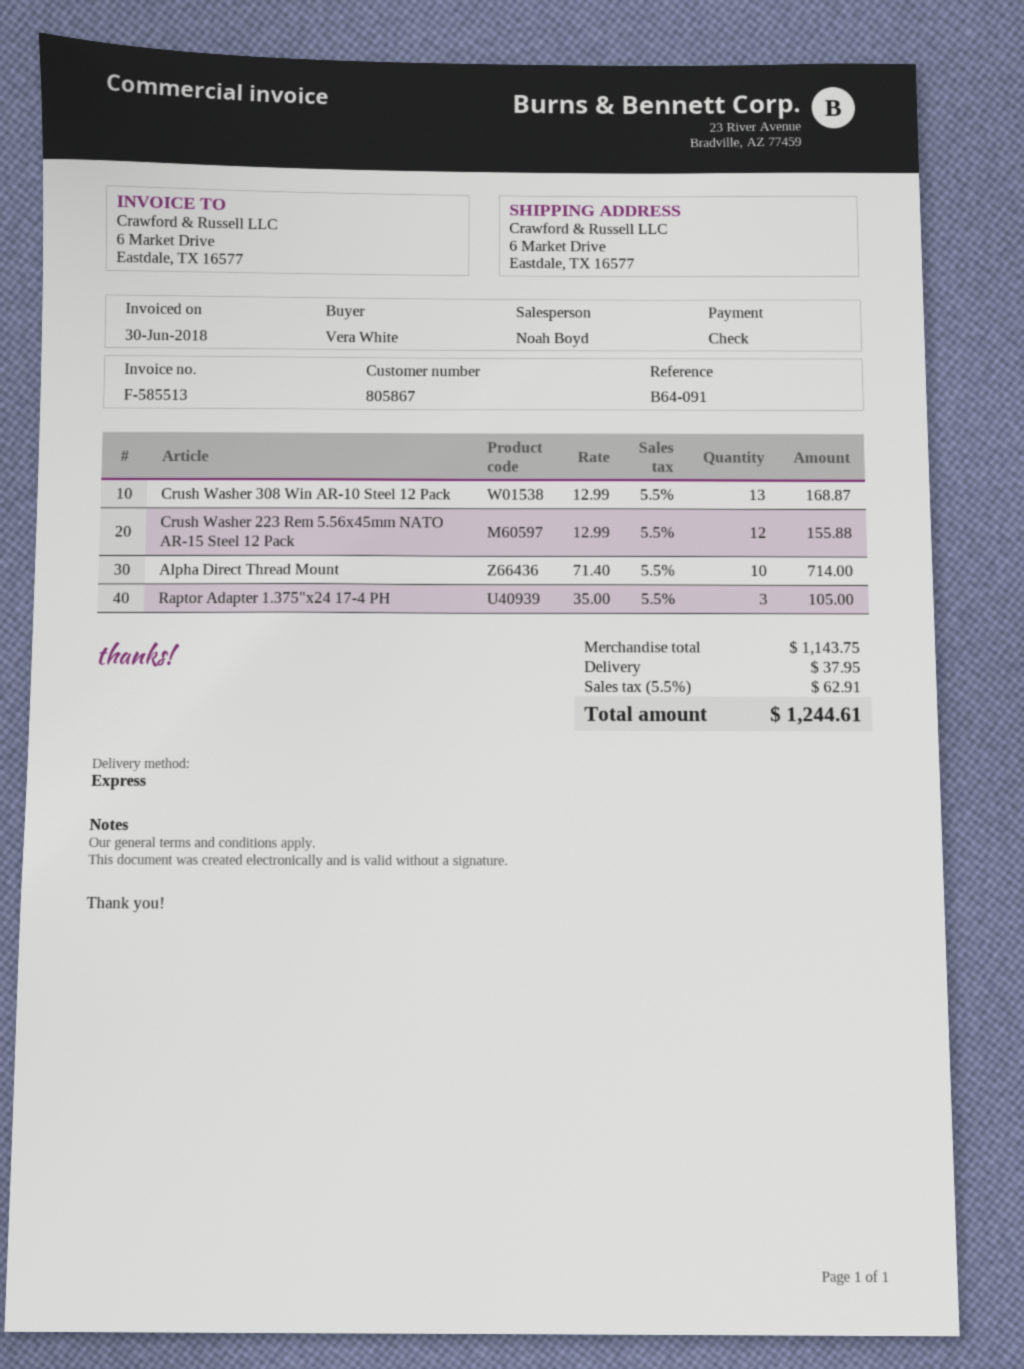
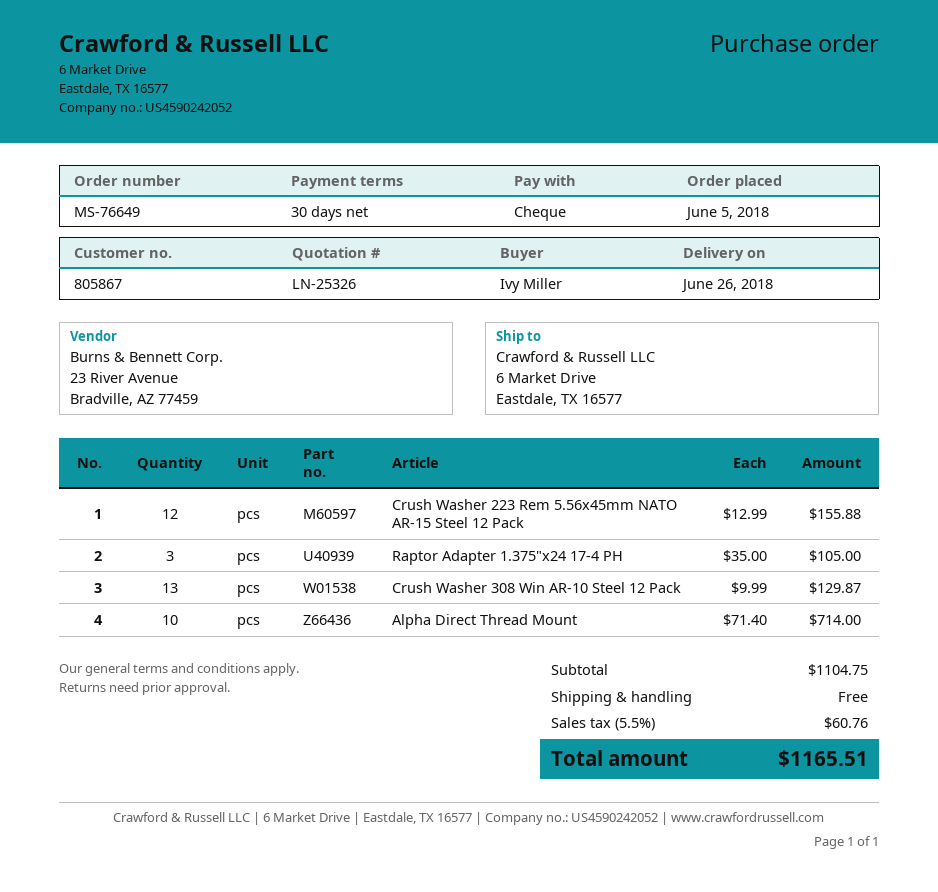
ordered by: Vera White -> Ivy Miller
Crush Washer 308 Win AR-10 Steel 12 Pack: 13 x 12.99 = 168.87 -> 13 x 9.99 = 129.87
subtotal: 1143.75 -> 1104.75
shipping: 37.95 -> 0.00
tax: 5.5% = 62.91 -> 5.5% = 60.76
total: 1244.61 -> 1165.51

